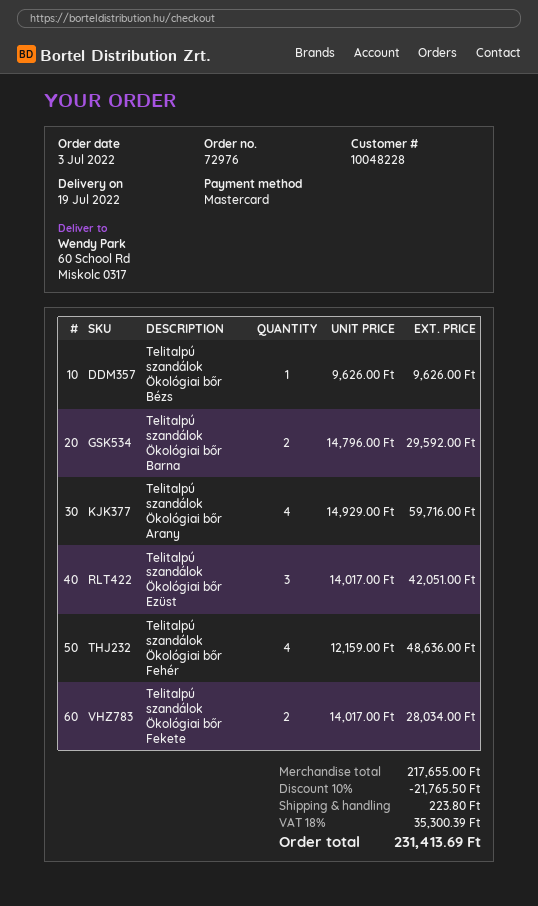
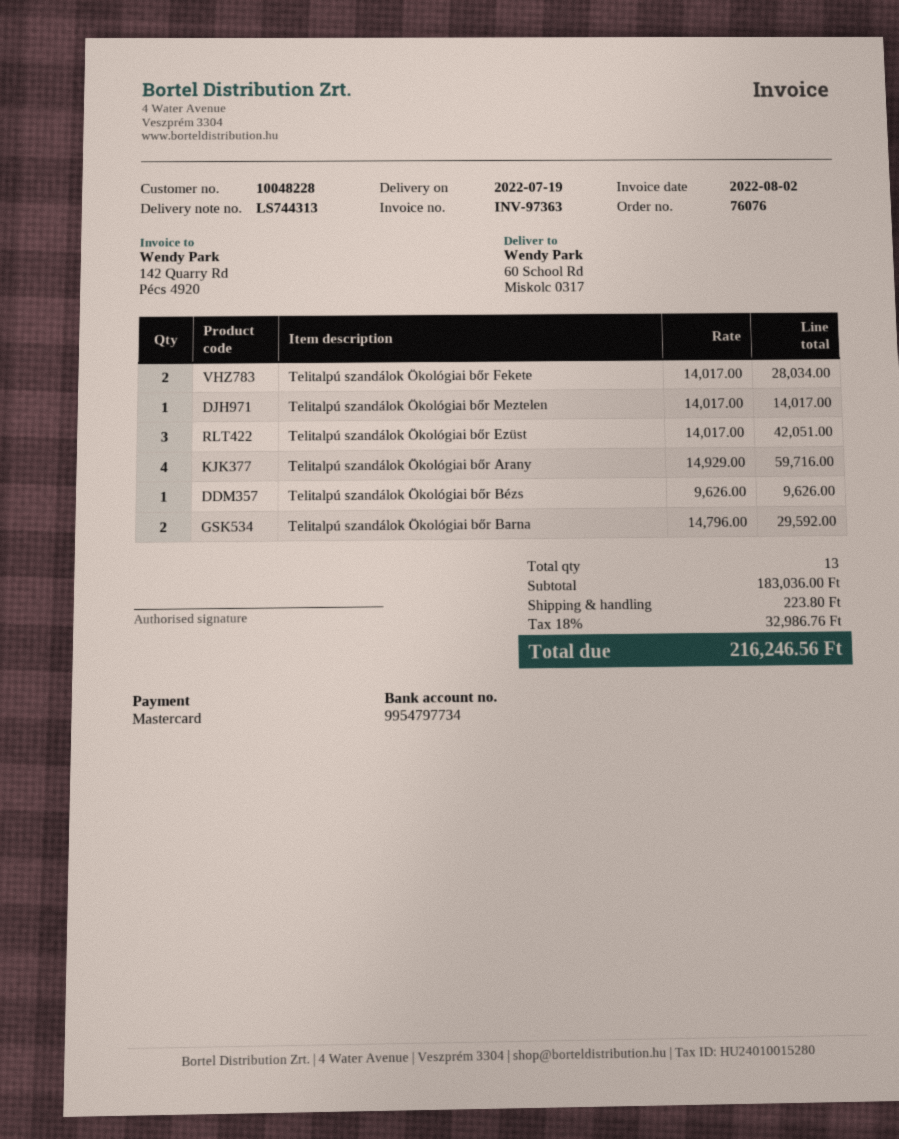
order number: 72976 -> 76076
Telitalpú szandálok Ökológiai bőr Fehér: 4 x 12159.00 = 48636.00 -> none
Telitalpú szandálok Ökológiai bőr Meztelen: none -> 1 x 14017.00 = 14017.00
subtotal: 217655.00 -> 183036.00
discount: 10% = 21765.50 -> none
tax: 18% = 35300.39 -> 18% = 32986.76
total: 231413.69 -> 216246.56

